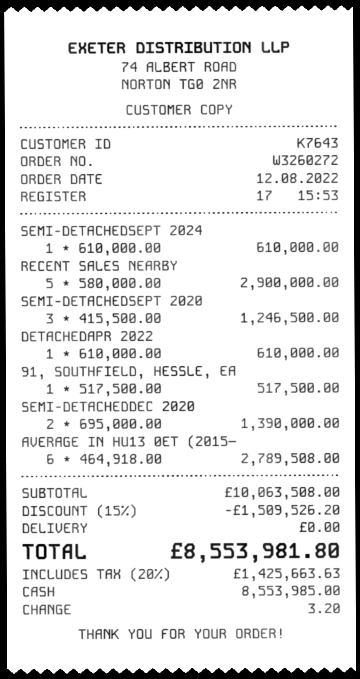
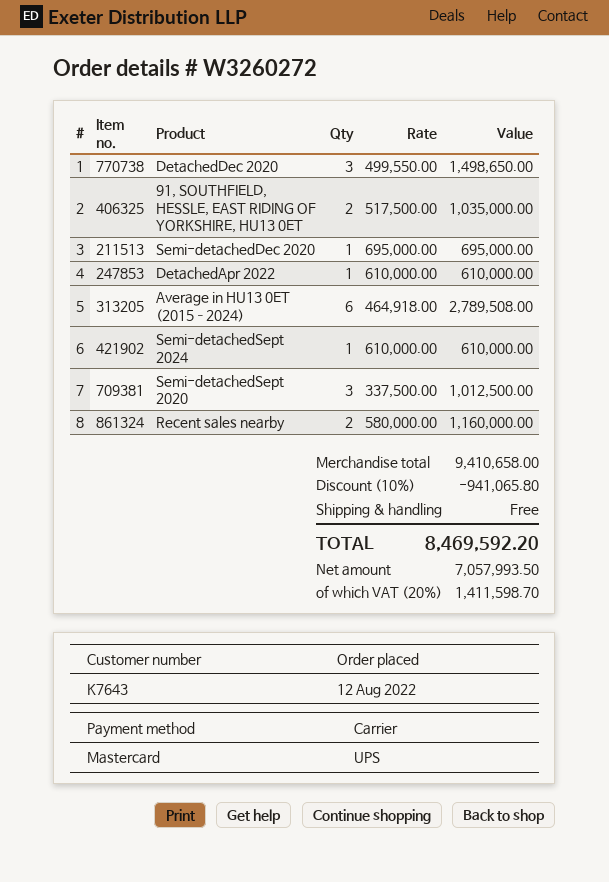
payment method: cash -> Mastercard
RECENT SALES NEARBY: 5 x 580000.00 = 2900000.00 -> 2 x 580000.00 = 1160000.00
SEMI-DETACHEDSEPT 2020: 3 x 415500.00 = 1246500.00 -> 3 x 337500.00 = 1012500.00
91, SOUTHFIELD, HESSLE, EA: 1 x 517500.00 = 517500.00 -> 2 x 517500.00 = 1035000.00
SEMI-DETACHEDDEC 2020: 2 x 695000.00 = 1390000.00 -> 1 x 695000.00 = 695000.00
DetachedDec 2020: none -> 3 x 499550.00 = 1498650.00
subtotal: 10063508.00 -> 9410658.00
discount: 15% = 1509526.20 -> 10% = 941065.80
tax: 20% = 1425663.63 -> 20% = 1411598.70
total: 8553981.80 -> 8469592.20

